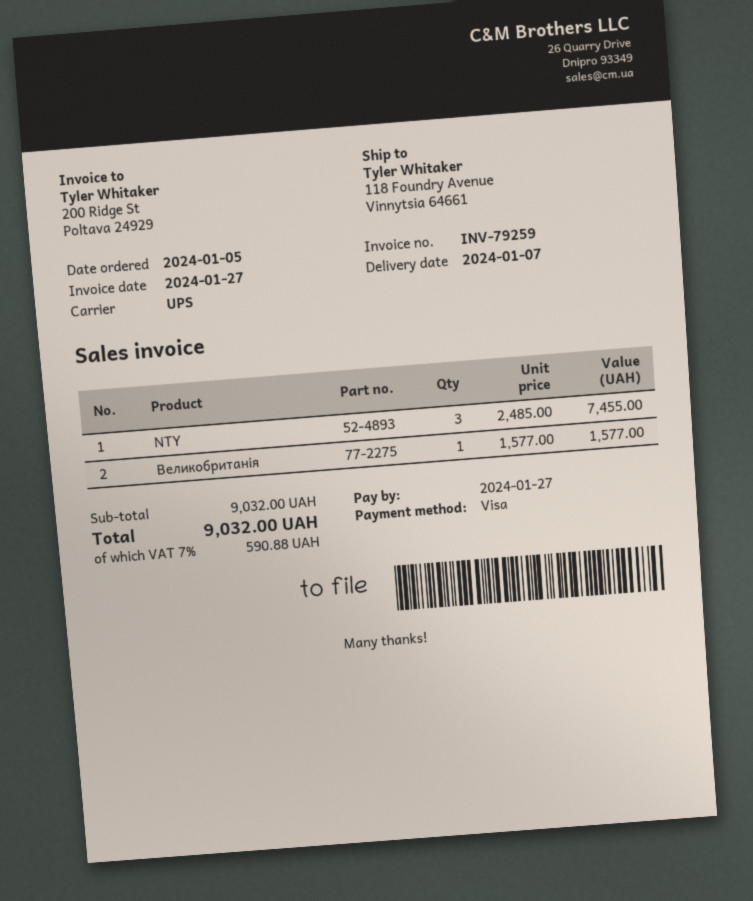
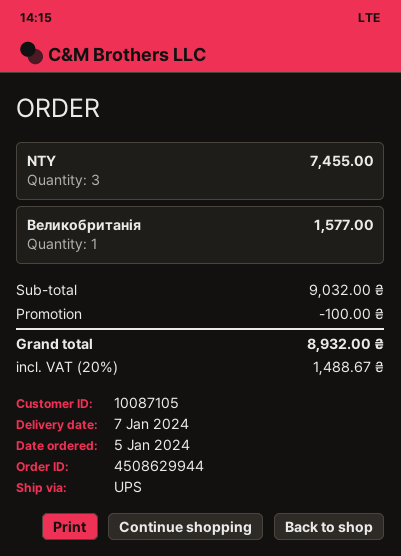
discount: none -> 100.00
tax: 7% = 590.88 -> 20% = 1488.67
total: 9032.00 -> 8932.00

